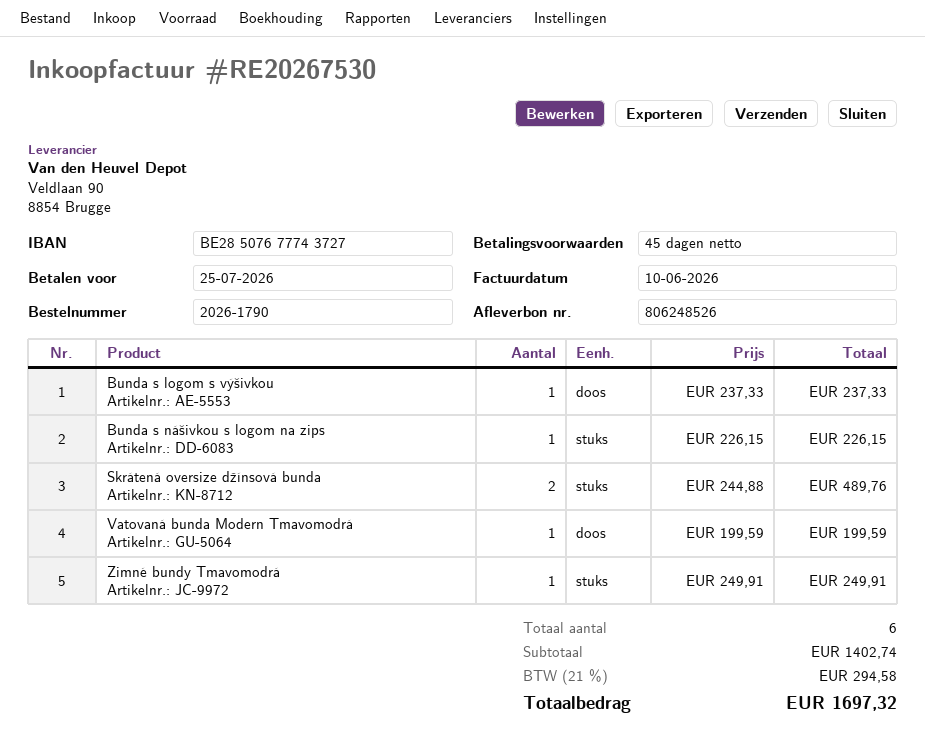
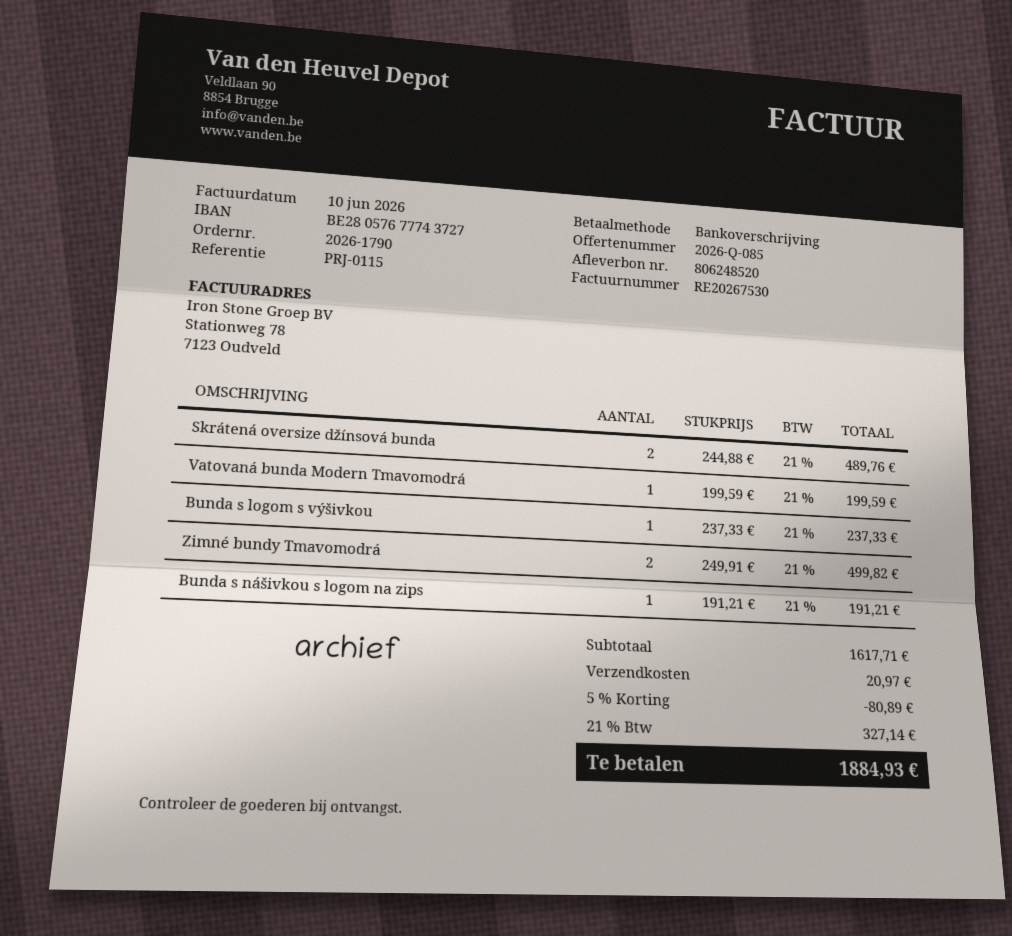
delivery note number: 806248526 -> 806248520
bank account: BE28507677743727 -> BE28057677743727
Bunda s nášivkou s logom na zips: 1 x 226.15 = 226.15 -> 1 x 191.21 = 191.21
Zimné bundy Tmavomodrá: 1 x 249.91 = 249.91 -> 2 x 249.91 = 499.82
subtotal: 1402.74 -> 1617.71
discount: none -> 5% = 80.89
shipping: none -> 20.97
tax: 21% = 294.58 -> 21% = 327.14
total: 1697.32 -> 1884.93

